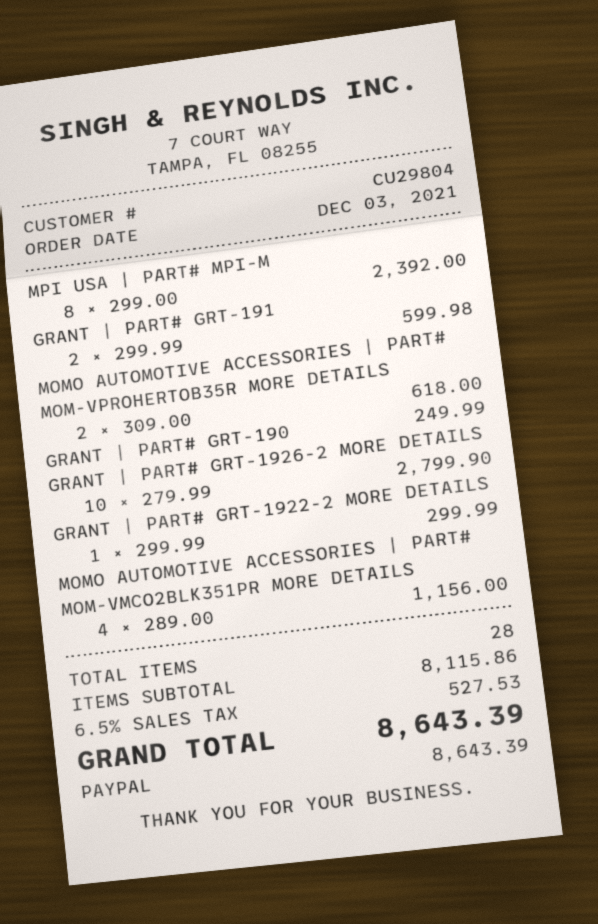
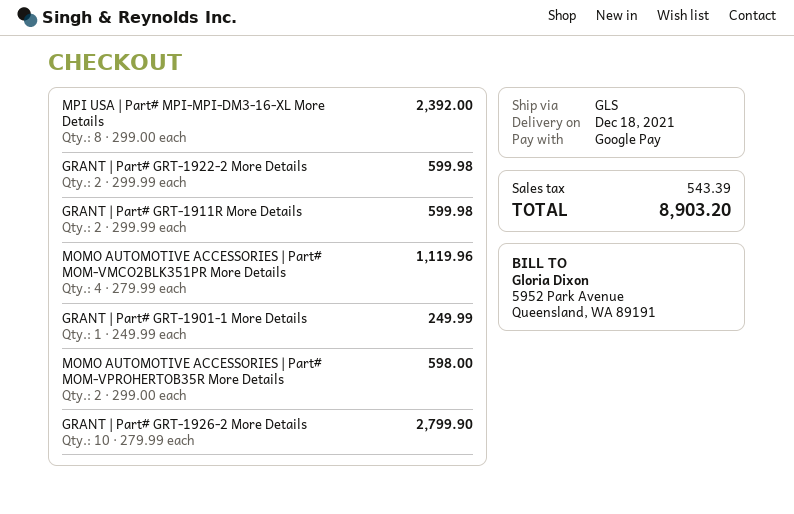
payment method: PayPal -> Google Pay
MOMO AUTOMOTIVE ACCESSORIES | PART# MOM-VPROHERTOB35R MORE DETAILS: 2 x 309.00 = 618.00 -> 2 x 299.00 = 598.00
GRANT | PART# GRT-1922-2 MORE DETAILS: 1 x 299.99 = 299.99 -> 2 x 299.99 = 599.98
MOMO AUTOMOTIVE ACCESSORIES | PART# MOM-VMCO2BLK351PR MORE DETAILS: 4 x 289.00 = 1156.00 -> 4 x 279.99 = 1119.96
tax: 527.53 -> 543.39
total: 8643.39 -> 8903.20

